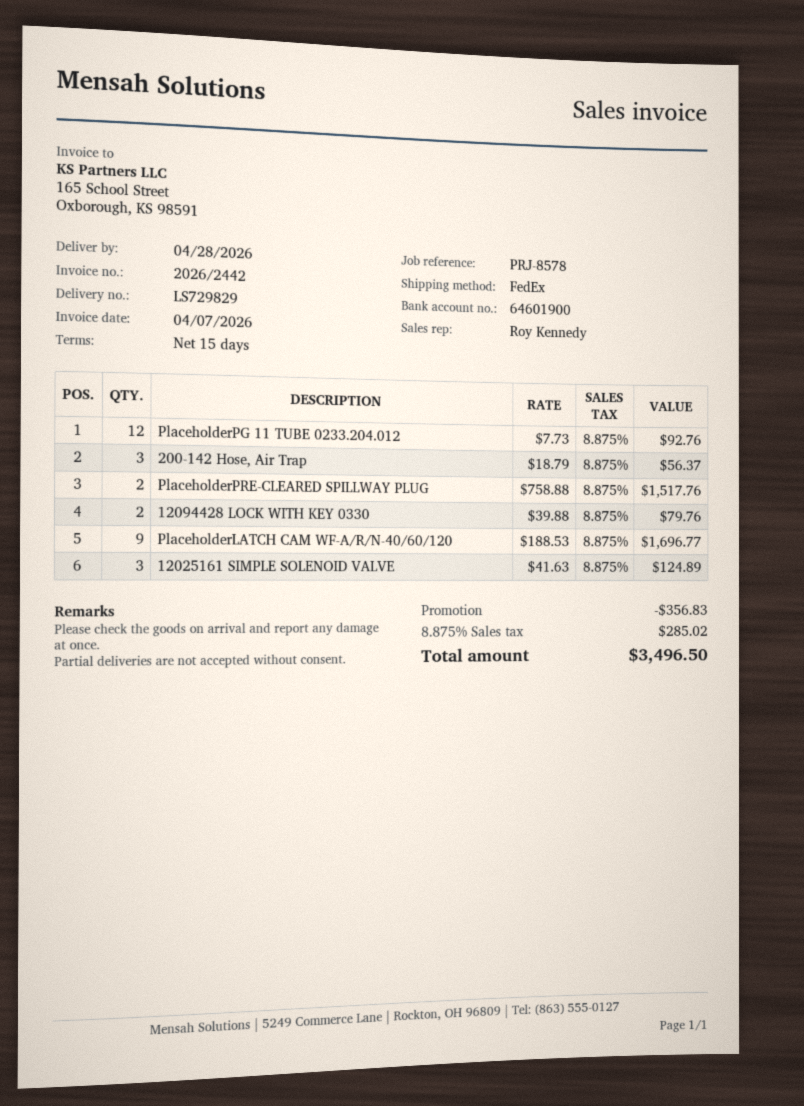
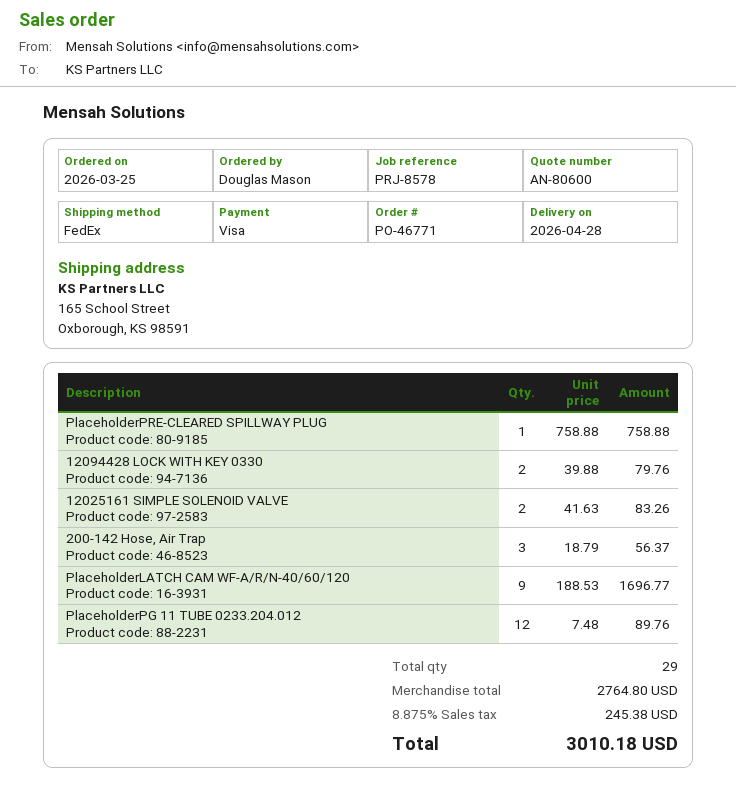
PlaceholderPG 11 TUBE 0233.204.012: 12 x 7.73 = 92.76 -> 12 x 7.48 = 89.76
PlaceholderPRE-CLEARED SPILLWAY PLUG: 2 x 758.88 = 1517.76 -> 1 x 758.88 = 758.88
12025161 SIMPLE SOLENOID VALVE: 3 x 41.63 = 124.89 -> 2 x 41.63 = 83.26
discount: 356.83 -> none
tax: 8.875% = 285.02 -> 8.875% = 245.38
total: 3496.50 -> 3010.18

